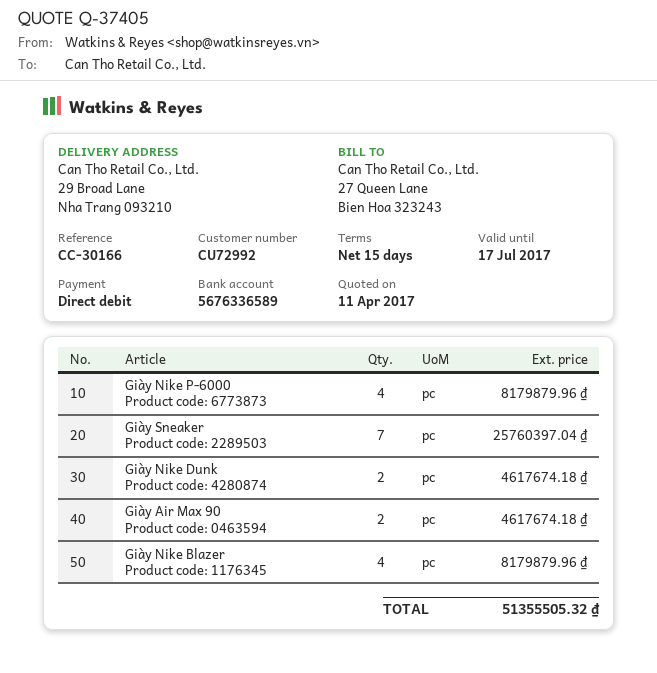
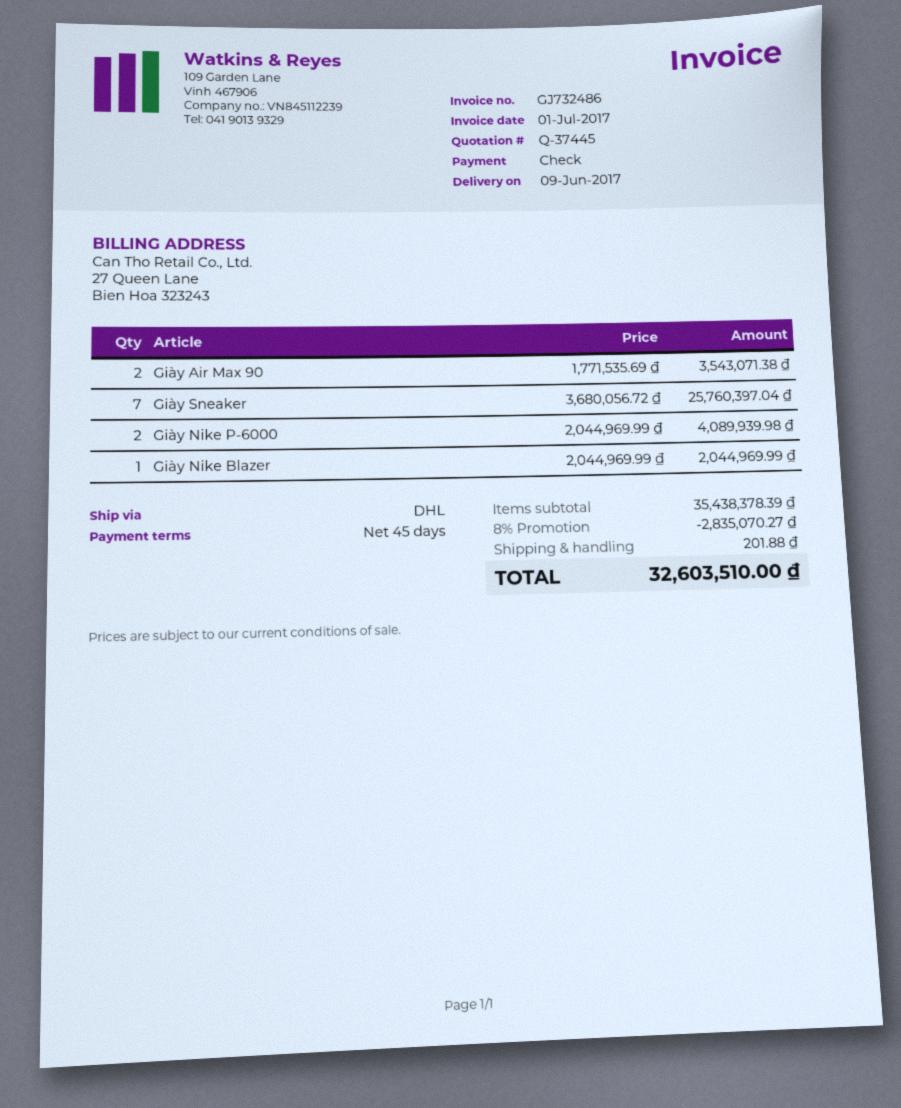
quote number: Q-37405 -> Q-37445
payment terms: 15 days -> 45 days
payment method: direct debit -> cheque
Giày Nike P-6000: 4 for 8179879.96 -> 2 for 4089939.98
Giày Nike Dunk: 2 for 4617674.18 -> none
Giày Air Max 90: 2 for 4617674.18 -> 2 for 3543071.38
Giày Nike Blazer: 4 for 8179879.96 -> 1 for 2044969.99
discount: none -> 8% = 2835070.27
shipping: none -> 201.88
total: 51355505.32 -> 32603510.00

